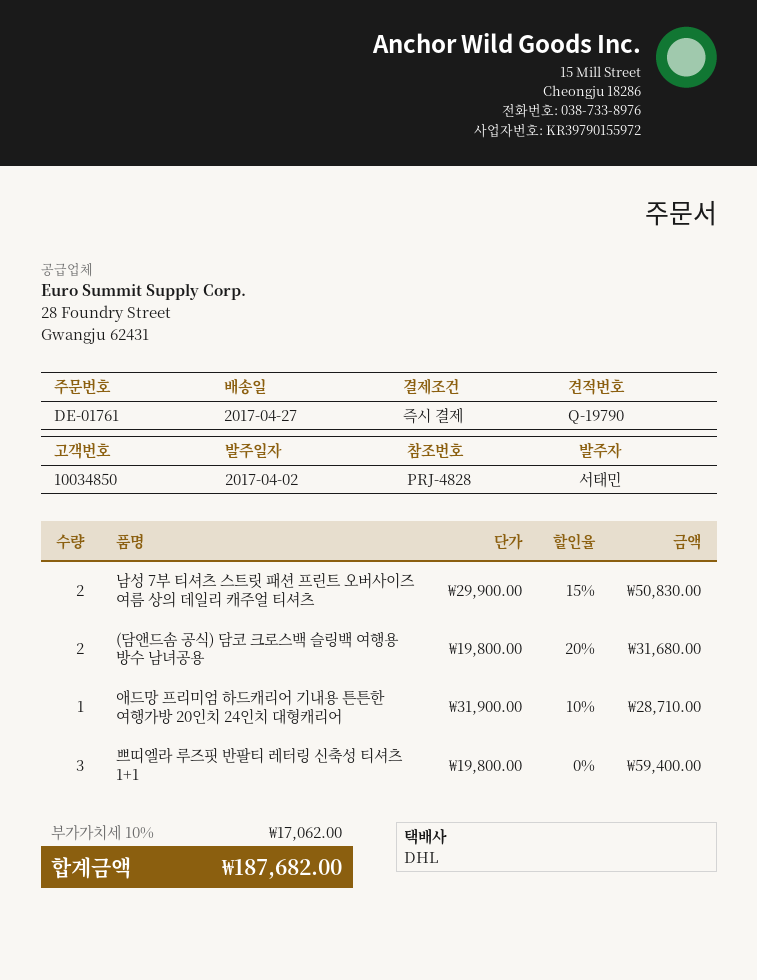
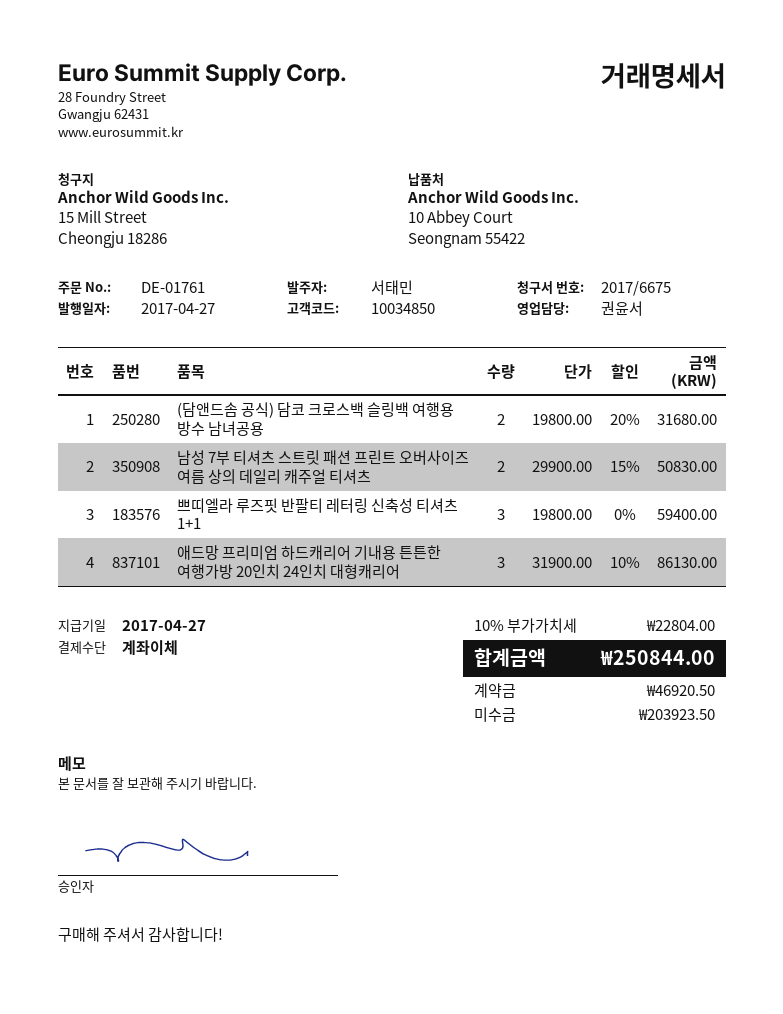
애드망 프리미엄 하드캐리어 기내용 튼튼한 여행가방 20인치 24인치 대형캐리어: 1 x 31900.00 - 10% = 28710.00 -> 3 x 31900.00 - 10% = 86130.00
tax: 10% = 17062.00 -> 10% = 22804.00
total: 187682.00 -> 250844.00

